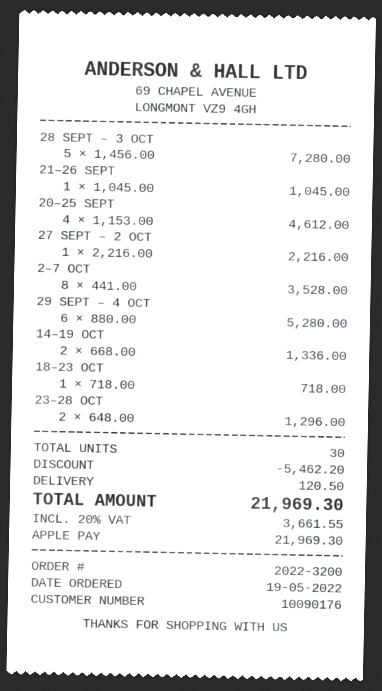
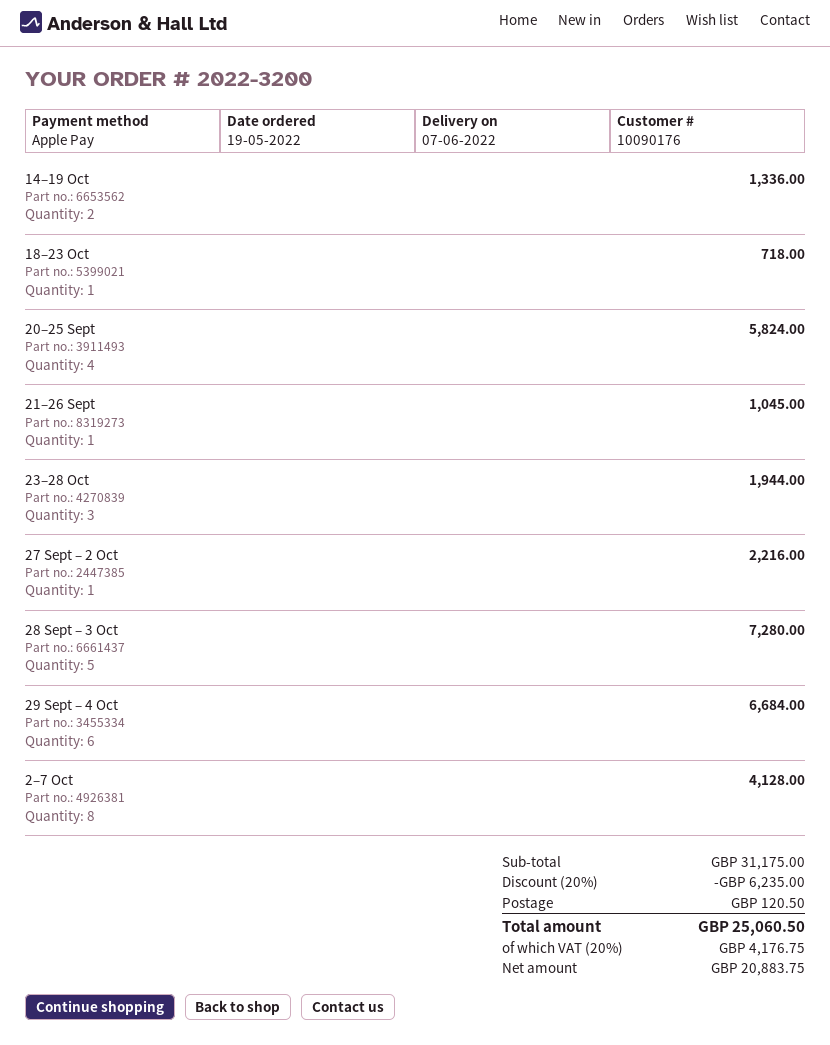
20–25 SEPT: 4 for 4612.00 -> 4 for 5824.00
2–7 OCT: 8 for 3528.00 -> 8 for 4128.00
29 SEPT – 4 OCT: 6 for 5280.00 -> 6 for 6684.00
23–28 OCT: 2 for 1296.00 -> 3 for 1944.00
discount: 5462.20 -> 6235.00
tax: 20% = 3661.55 -> 20% = 4176.75
total: 21969.30 -> 25060.50

